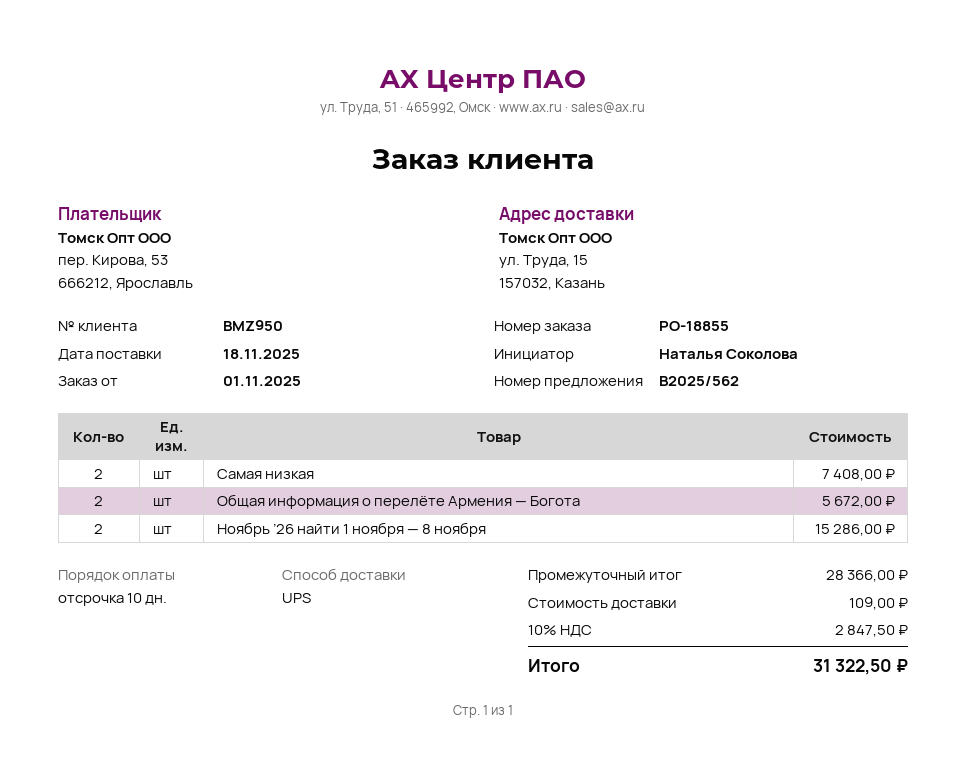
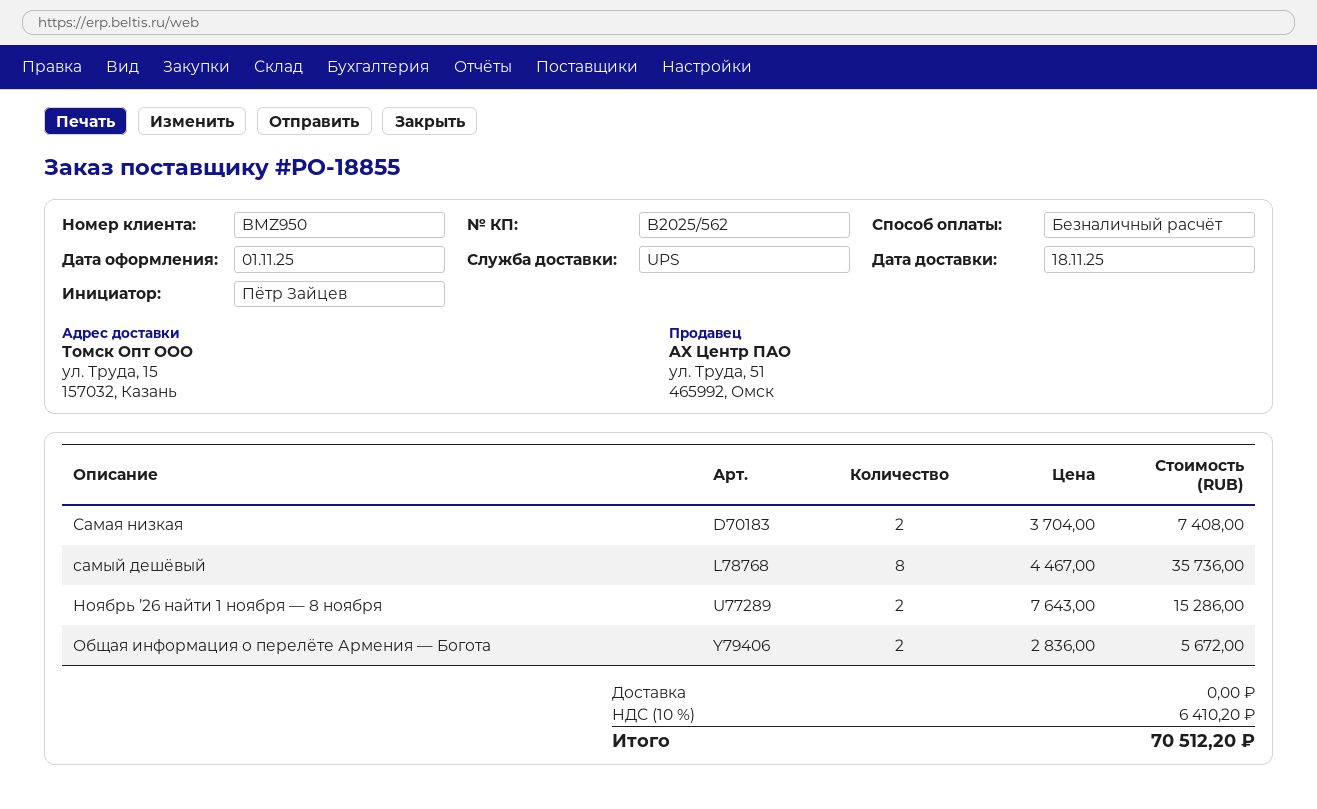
ordered by: Наталья Соколова -> Пётр Зайцев
самый дешёвый: none -> 8 for 35736.00
shipping: 109.00 -> 0.00
tax: 10% = 2847.50 -> 10% = 6410.20
total: 31322.50 -> 70512.20

